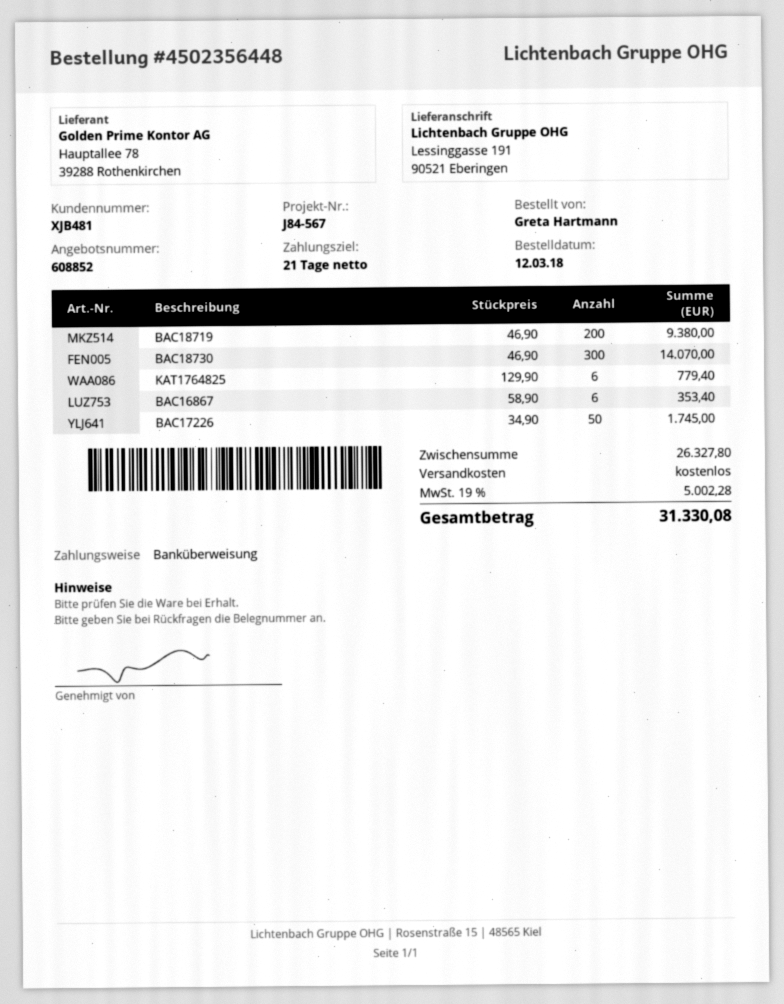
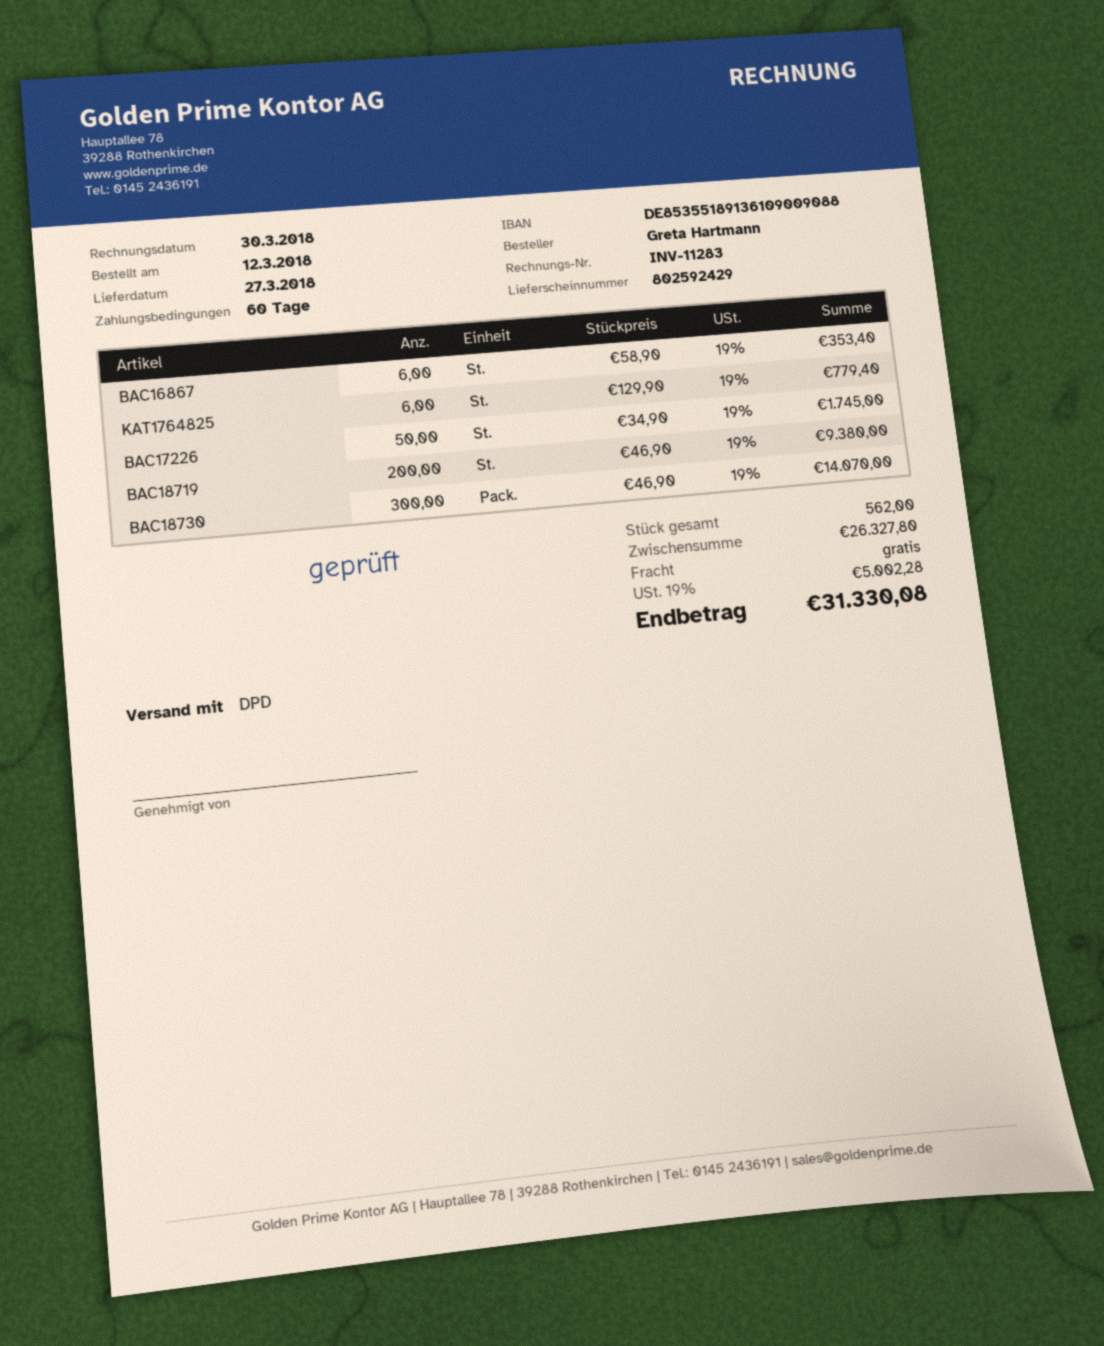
payment terms: 21 days -> 60 days

